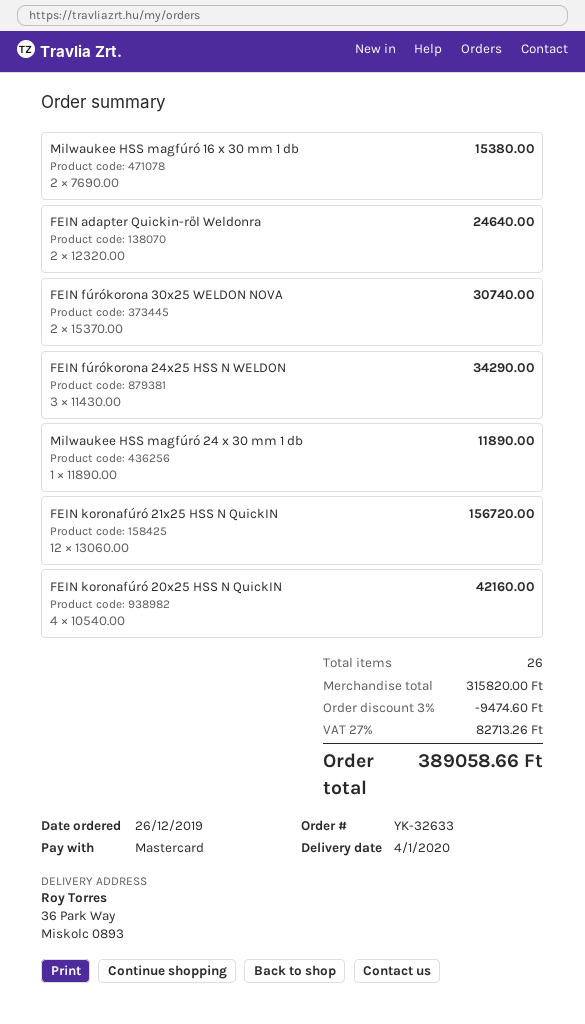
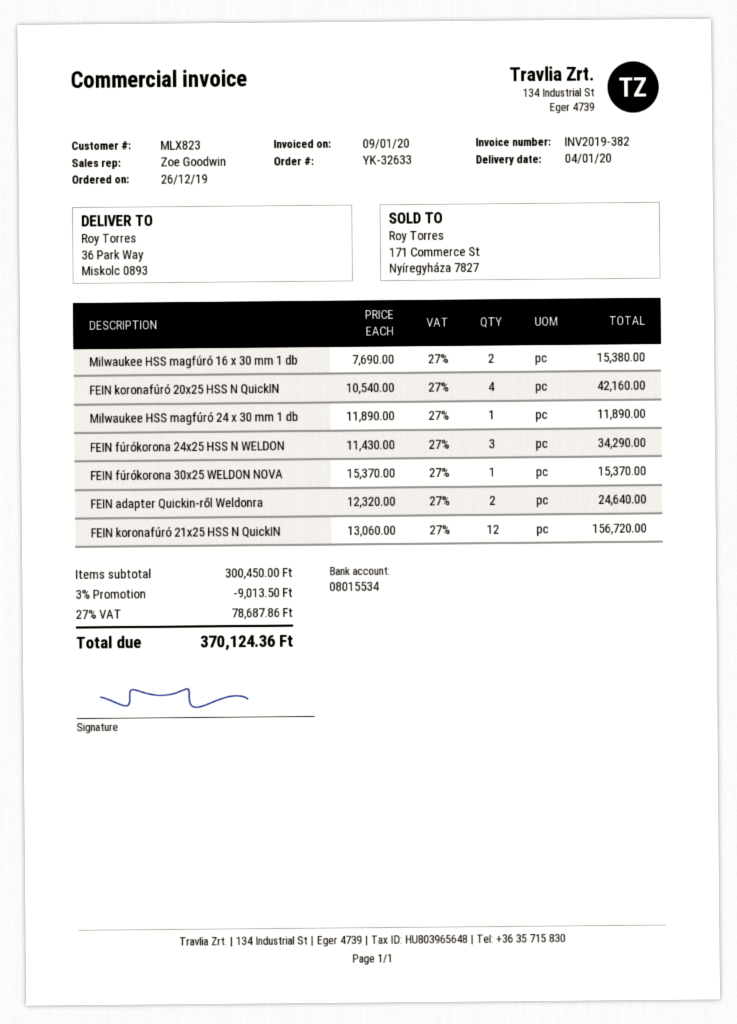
FEIN fúrókorona 30x25 WELDON NOVA: 2 x 15370.00 = 30740.00 -> 1 x 15370.00 = 15370.00
subtotal: 315820.00 -> 300450.00
discount: 3% = 9474.60 -> 3% = 9013.50
tax: 27% = 82713.26 -> 27% = 78687.86
total: 389058.66 -> 370124.36

